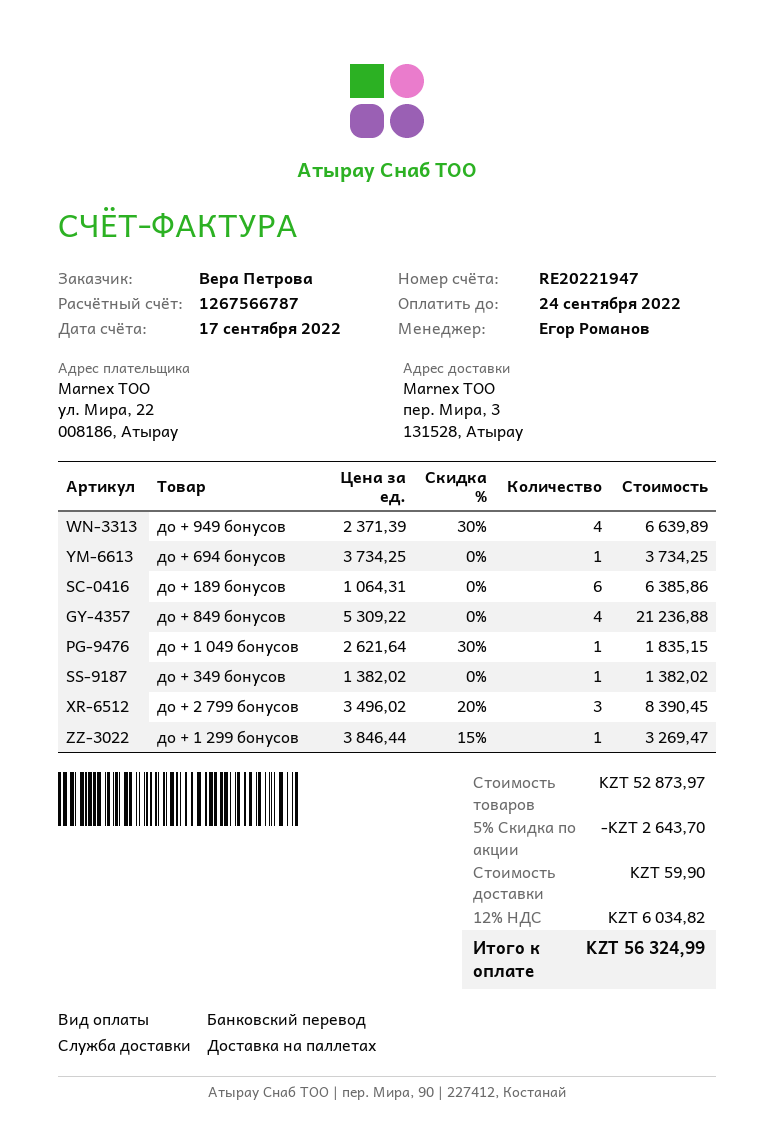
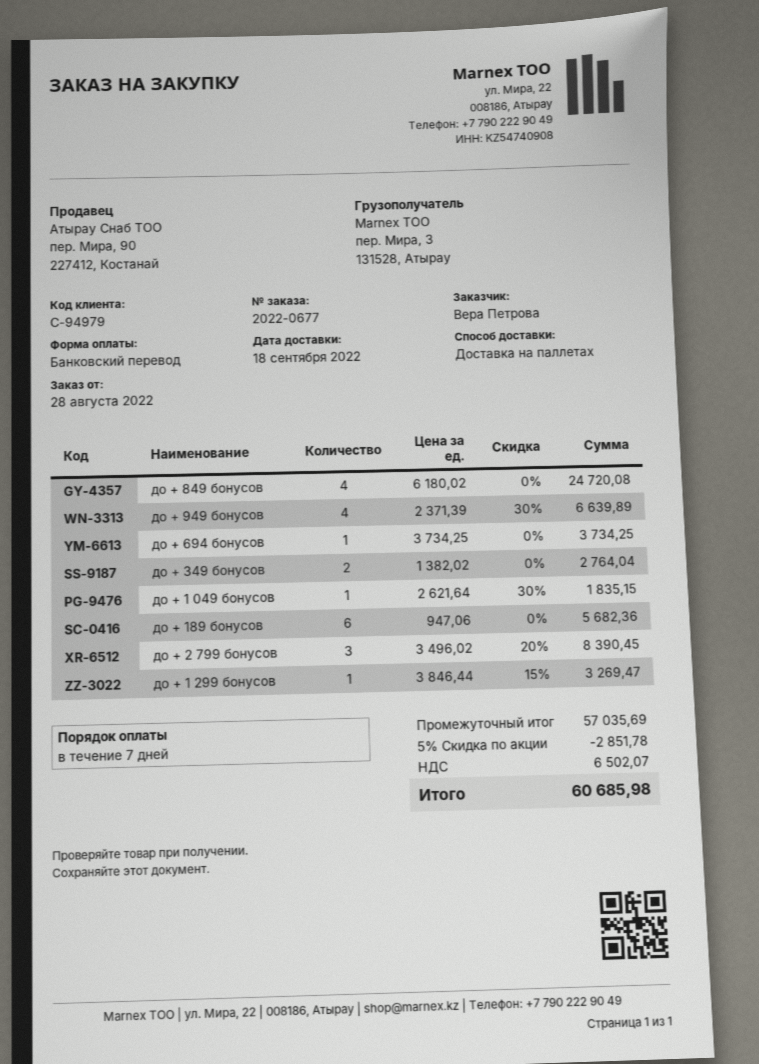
до + 189 бонусов: 6 x 1064.31 = 6385.86 -> 6 x 947.06 = 5682.36
до + 849 бонусов: 4 x 5309.22 = 21236.88 -> 4 x 6180.02 = 24720.08
до + 349 бонусов: 1 x 1382.02 = 1382.02 -> 2 x 1382.02 = 2764.04
subtotal: 52873.97 -> 57035.69
discount: 5% = 2643.70 -> 5% = 2851.78
shipping: 59.90 -> none
tax: 6034.82 -> 6502.07
total: 56324.99 -> 60685.98

